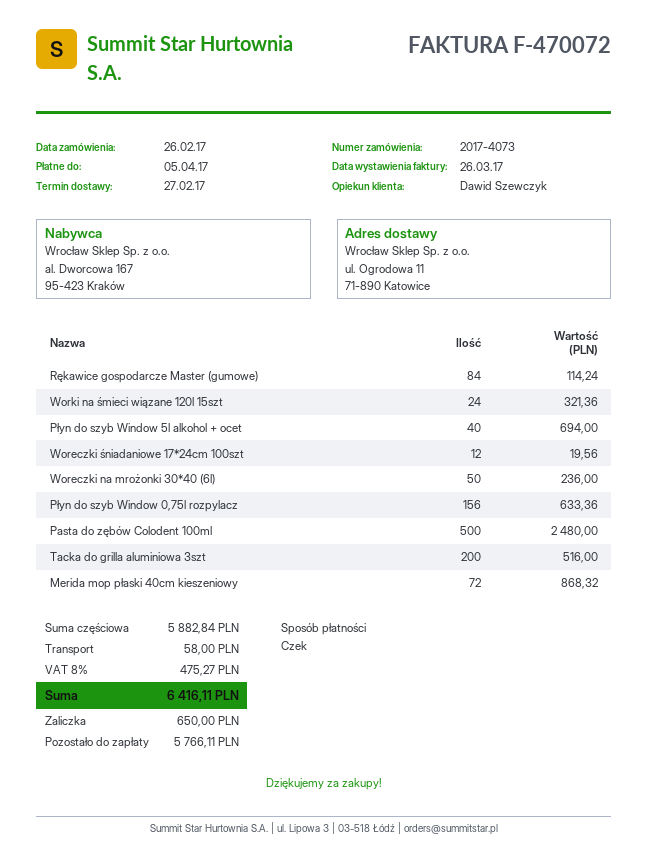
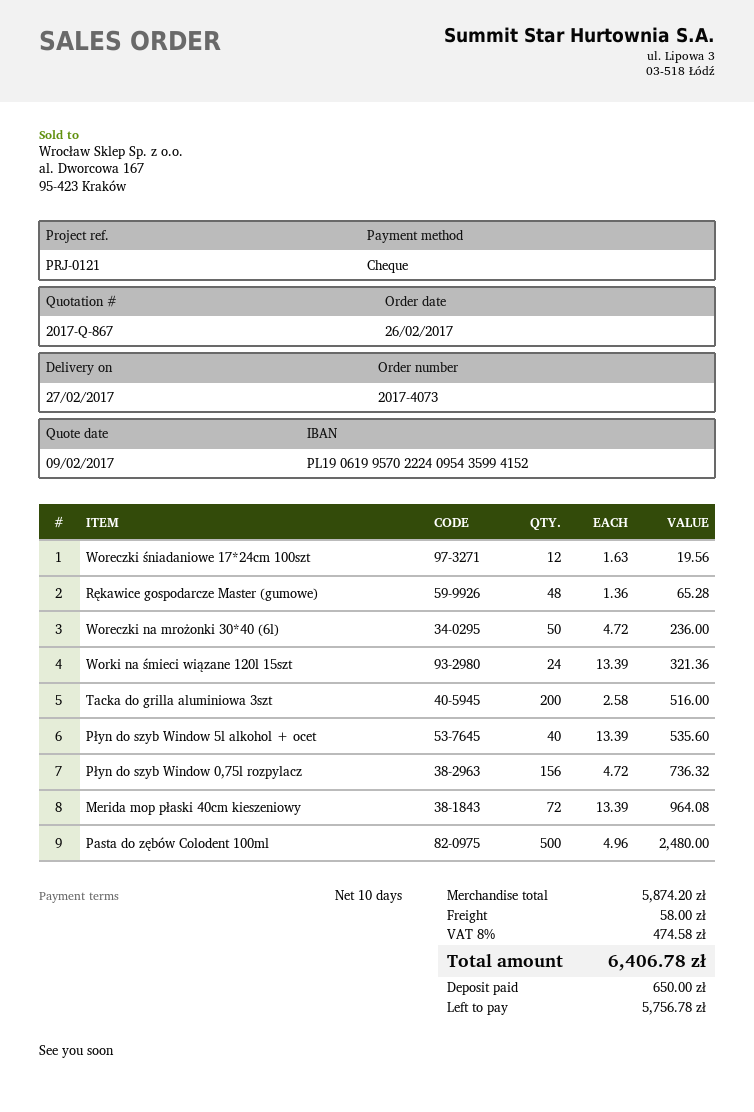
Rękawice gospodarcze Master (gumowe): 84 for 114.24 -> 48 for 65.28
Płyn do szyb Window 5l alkohol + ocet: 40 for 694.00 -> 40 for 535.60
Płyn do szyb Window 0,75l rozpylacz: 156 for 633.36 -> 156 for 736.32
Merida mop płaski 40cm kieszeniowy: 72 for 868.32 -> 72 for 964.08
subtotal: 5882.84 -> 5874.20
tax: 8% = 475.27 -> 8% = 474.58
total: 6416.11 -> 6406.78
balance: 5766.11 -> 5756.78

